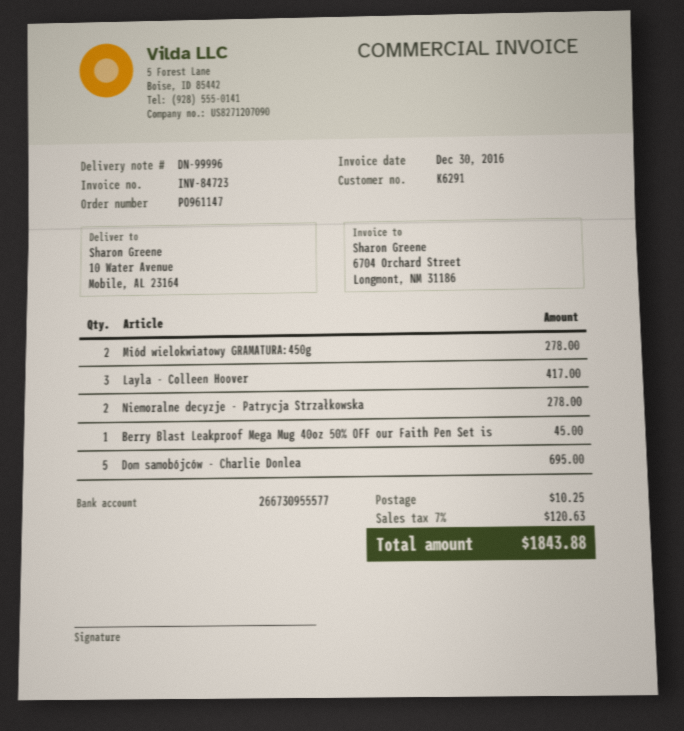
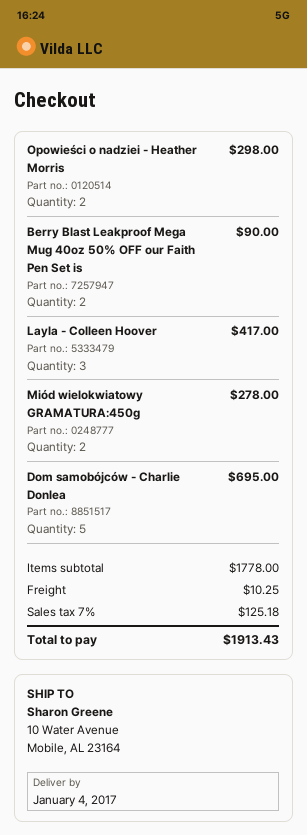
Niemoralne decyzje - Patrycja Strzałkowska: 2 for 278.00 -> none
Berry Blast Leakproof Mega Mug 40oz 50% OFF our Faith Pen Set is: 1 for 45.00 -> 2 for 90.00
Opowieści o nadziei - Heather Morris: none -> 2 for 298.00
tax: 7% = 120.63 -> 7% = 125.18
total: 1843.88 -> 1913.43

